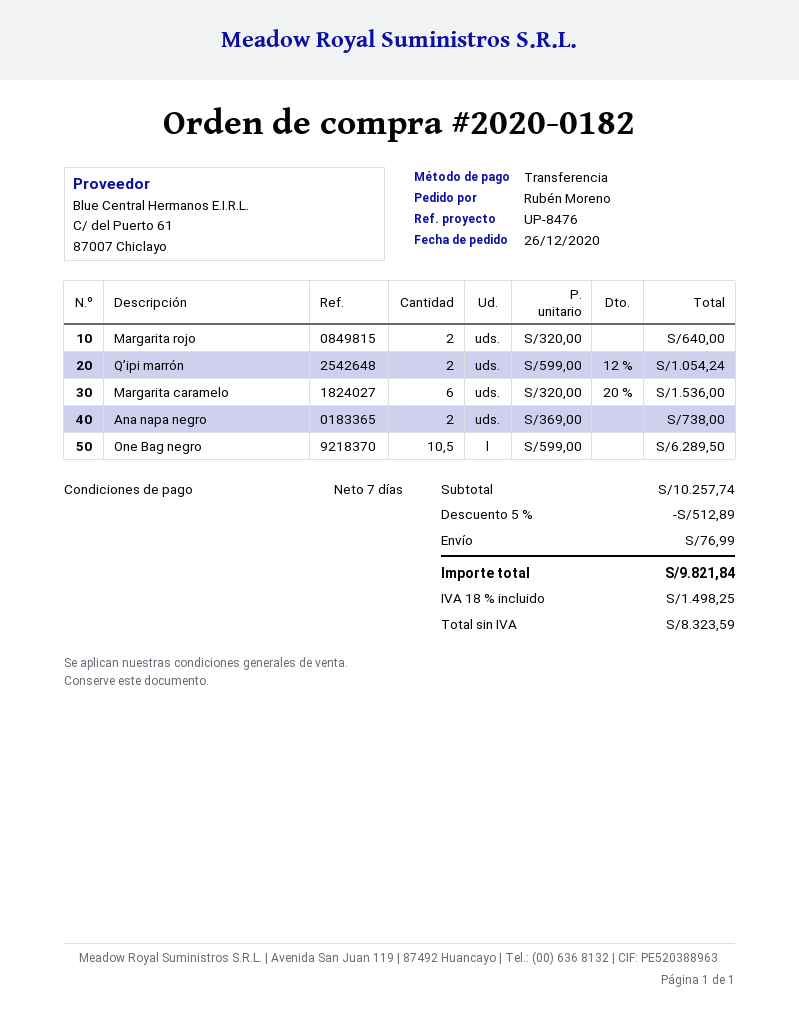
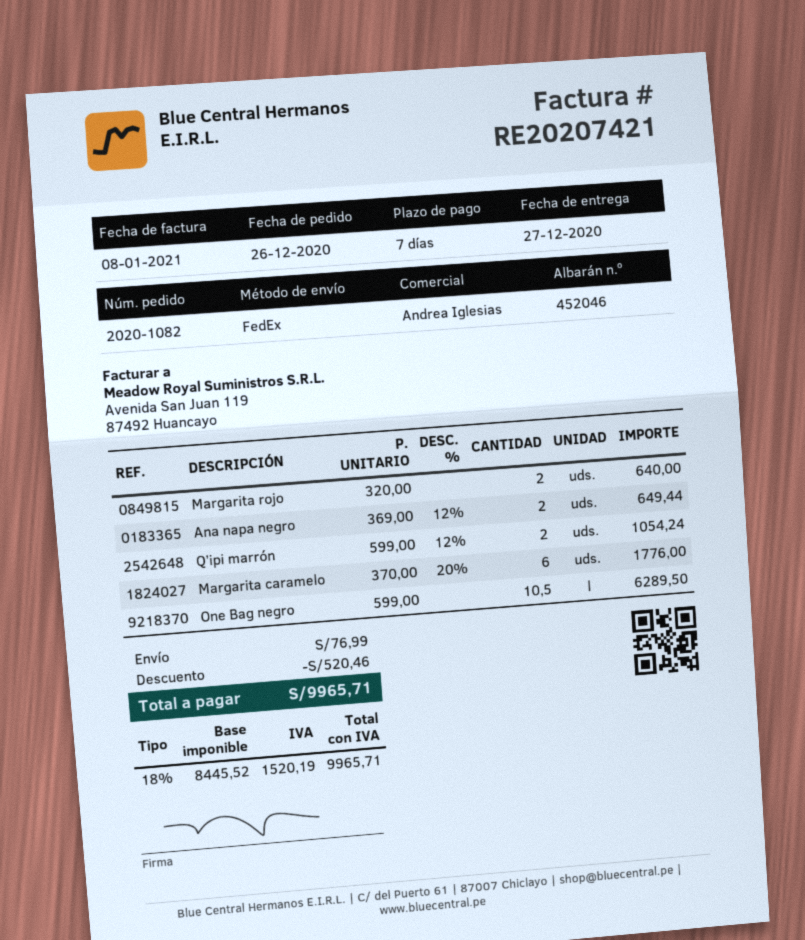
order number: 2020-0182 -> 2020-1082
Margarita caramelo: 6 x 320.00 - 20% = 1536.00 -> 6 x 370.00 - 20% = 1776.00
Ana napa negro: 2 x 369.00 = 738.00 -> 2 x 369.00 - 12% = 649.44
discount: 512.89 -> 520.46
net: 8323.59 -> 8445.52
tax: 18% = 1498.25 -> 18% = 1520.19
total: 9821.84 -> 9965.71

